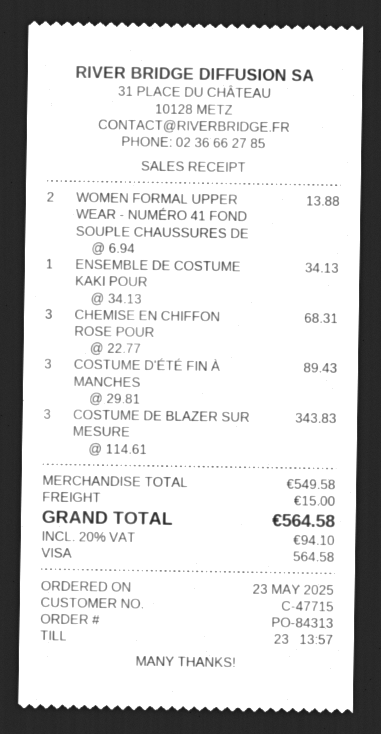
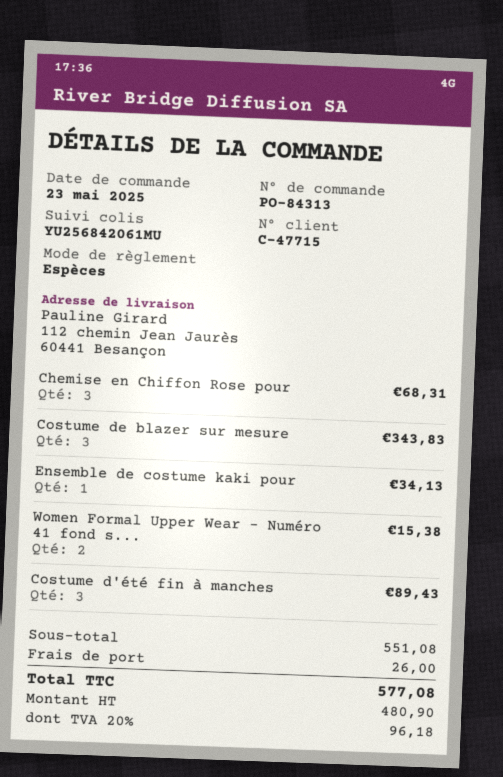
payment method: Visa -> cash
WOMEN FORMAL UPPER WEAR - NUMÉRO 41 FOND SOUPLE CHAUSSURES DE: 2 for 13.88 -> 2 for 15.38
subtotal: 549.58 -> 551.08
shipping: 15.00 -> 26.00
tax: 20% = 94.10 -> 20% = 96.18
total: 564.58 -> 577.08

